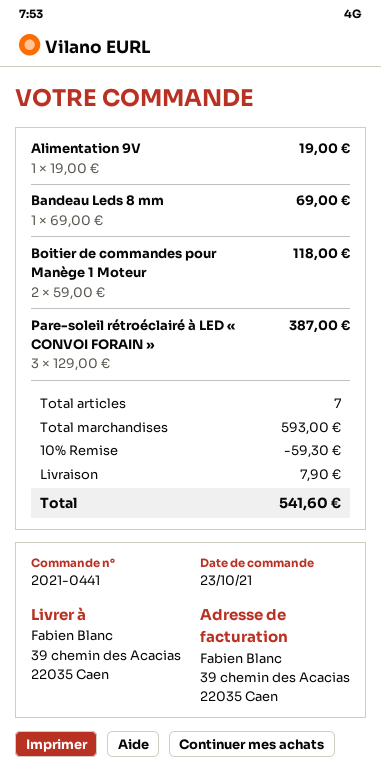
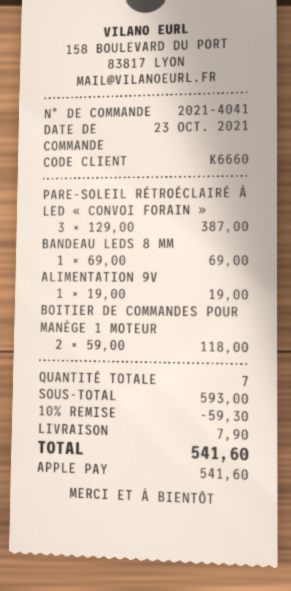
order number: 2021-0441 -> 2021-4041

